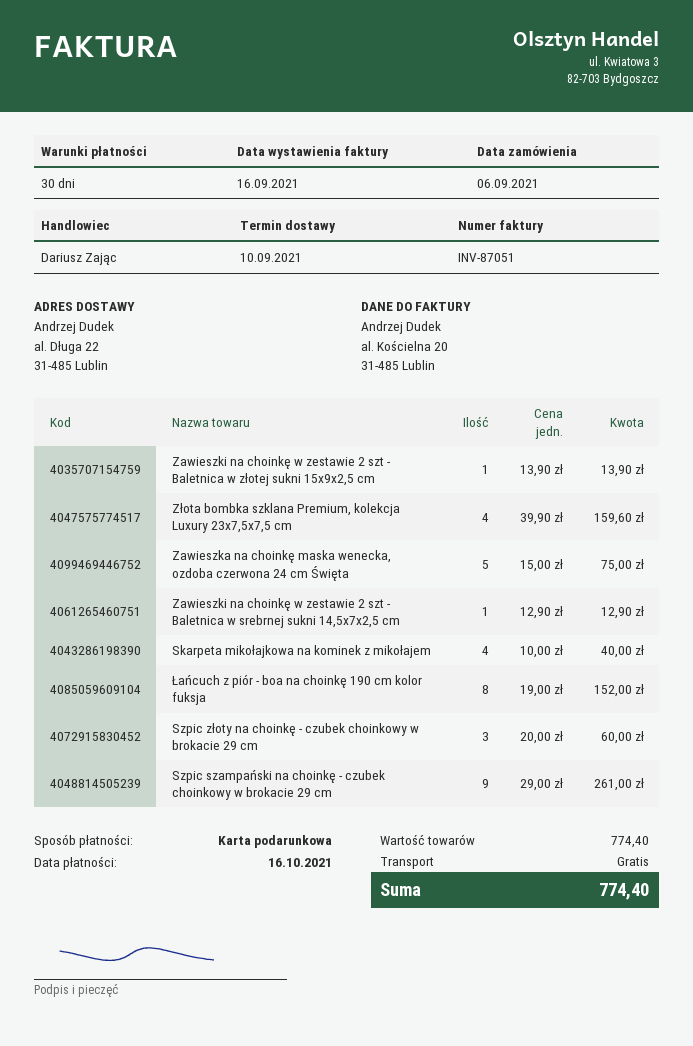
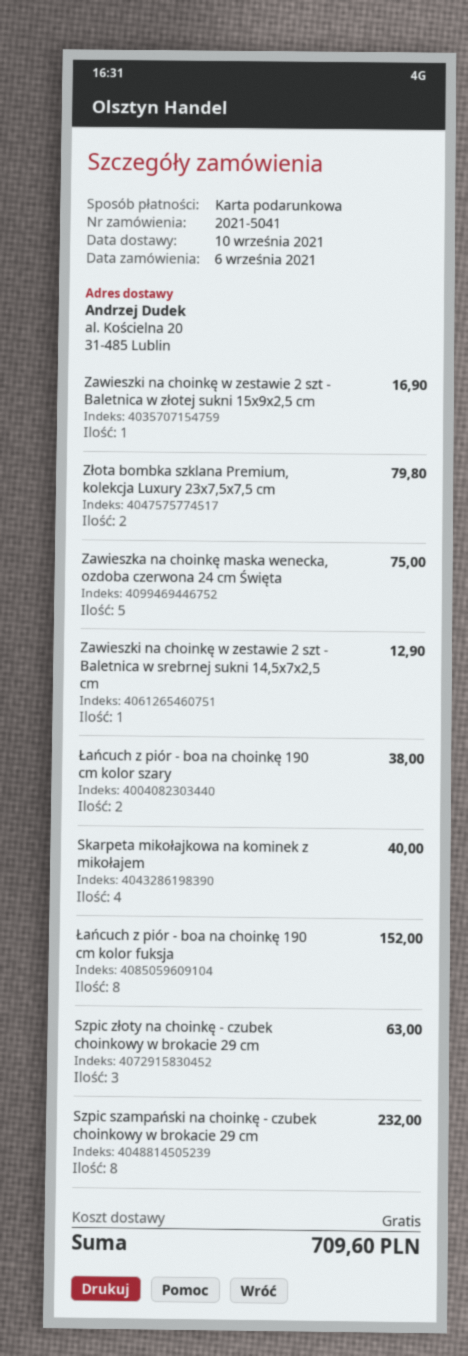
ship to: al. Długa 22, 31-485 Lublin -> al. Kościelna 20, 31-485 Lublin
Zawieszki na choinkę w zestawie 2 szt - Baletnica w złotej sukni 15x9x2,5 cm: 1 for 13.90 -> 1 for 16.90
Złota bombka szklana Premium, kolekcja Luxury 23x7,5x7,5 cm: 4 for 159.60 -> 2 for 79.80
Szpic złoty na choinkę - czubek choinkowy w brokacie 29 cm: 3 for 60.00 -> 3 for 63.00
Szpic szampański na choinkę - czubek choinkowy w brokacie 29 cm: 9 for 261.00 -> 8 for 232.00
Łańcuch z piór - boa na choinkę 190 cm kolor szary: none -> 2 for 38.00
total: 774.40 -> 709.60

